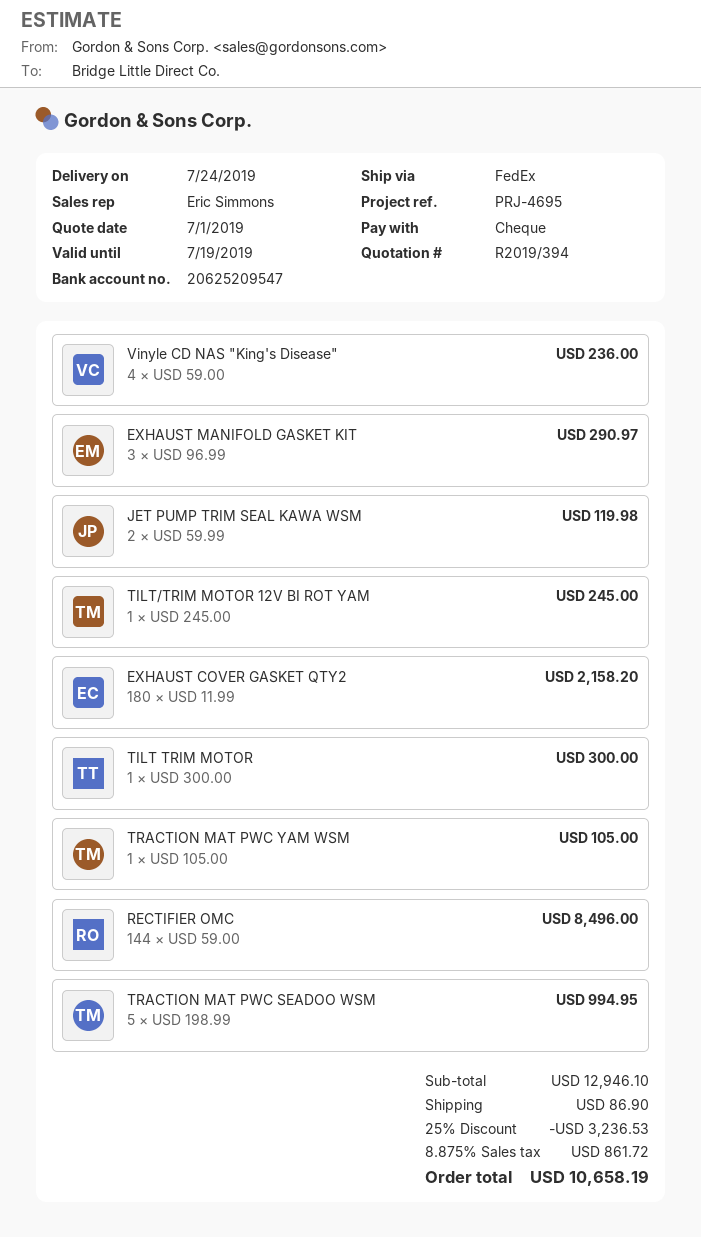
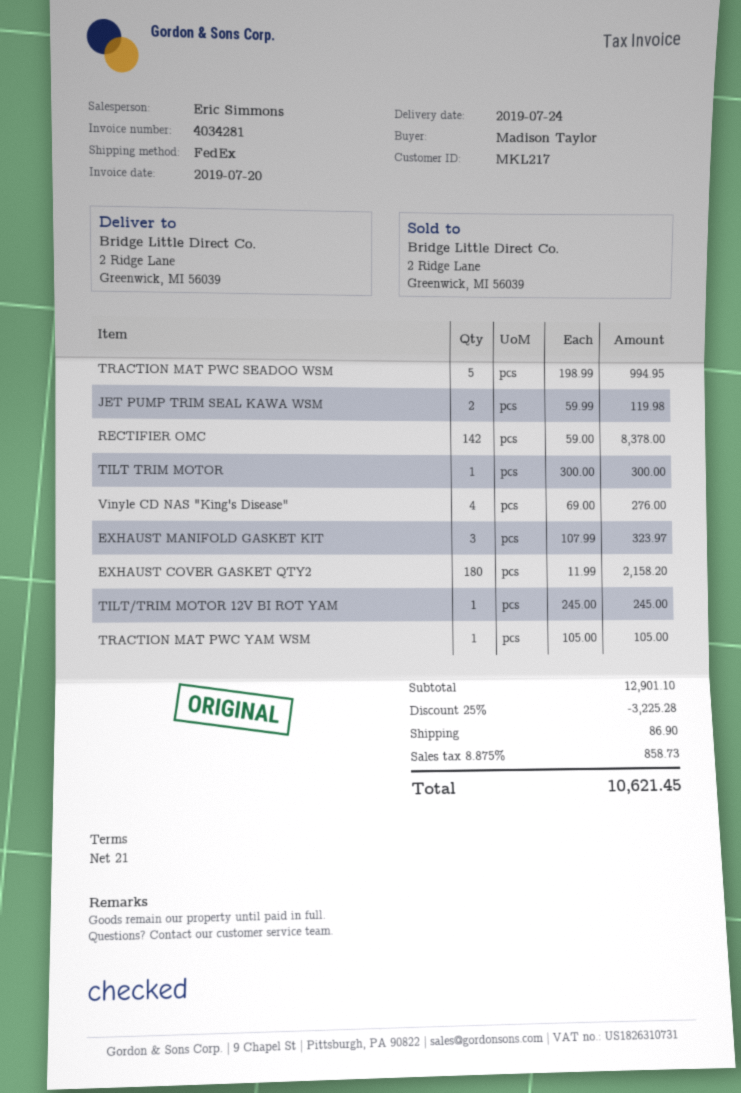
Vinyle CD NAS "King's Disease": 4 x 59.00 = 236.00 -> 4 x 69.00 = 276.00
EXHAUST MANIFOLD GASKET KIT: 3 x 96.99 = 290.97 -> 3 x 107.99 = 323.97
RECTIFIER OMC: 144 x 59.00 = 8496.00 -> 142 x 59.00 = 8378.00
subtotal: 12946.10 -> 12901.10
discount: 25% = 3236.53 -> 25% = 3225.28
tax: 8.875% = 861.72 -> 8.875% = 858.73
total: 10658.19 -> 10621.45

